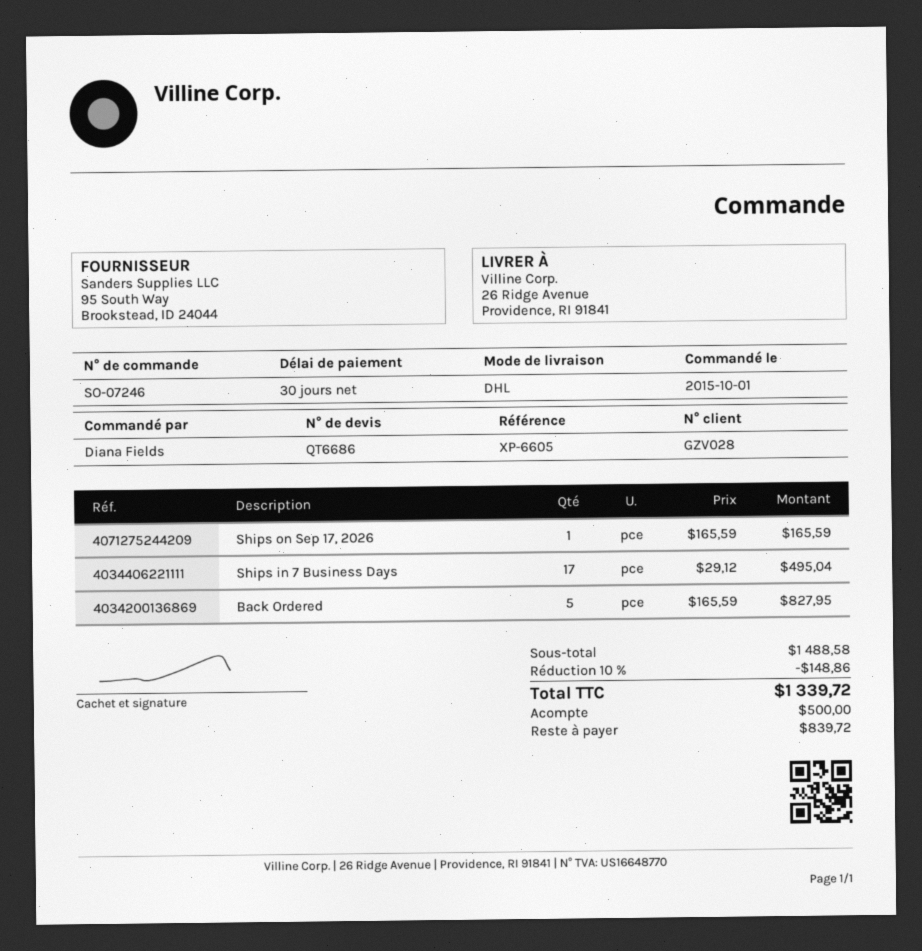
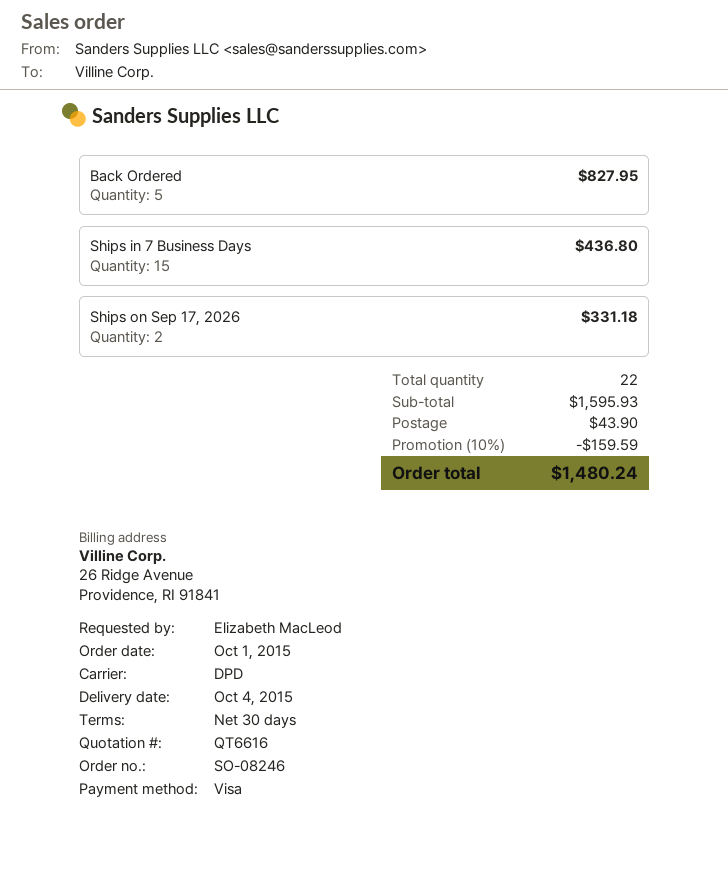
quote number: QT6686 -> QT6616
order number: SO-07246 -> SO-08246
ordered by: Diana Fields -> Elizabeth MacLeod
shipping method: DHL -> DPD
Ships on Sep 17, 2026: 1 for 165.59 -> 2 for 331.18
Ships in 7 Business Days: 17 for 495.04 -> 15 for 436.80
subtotal: 1488.58 -> 1595.93
discount: 10% = 148.86 -> 10% = 159.59
shipping: none -> 43.90
total: 1339.72 -> 1480.24

